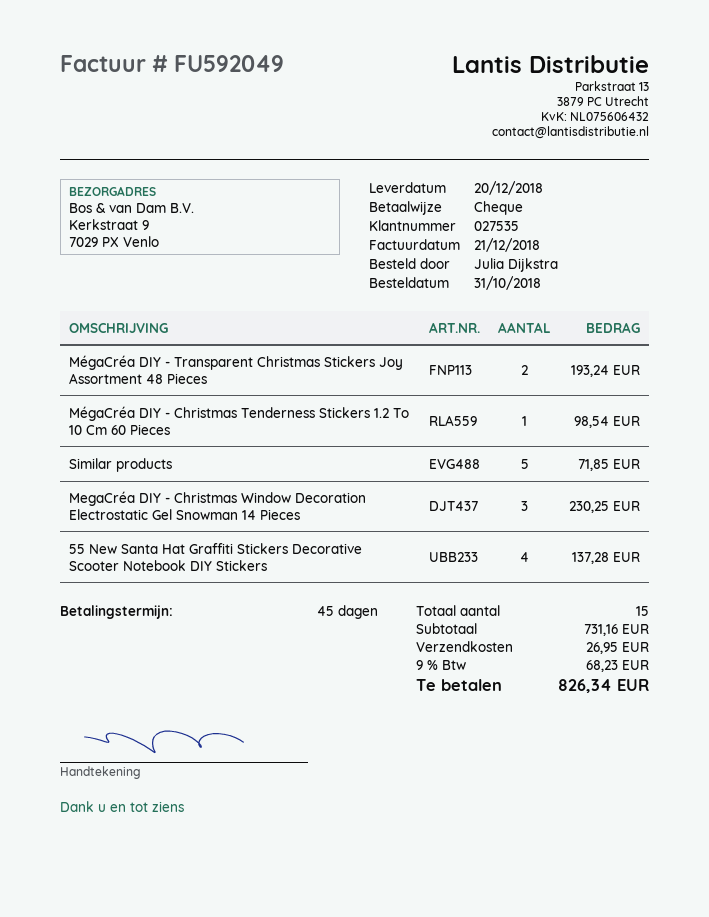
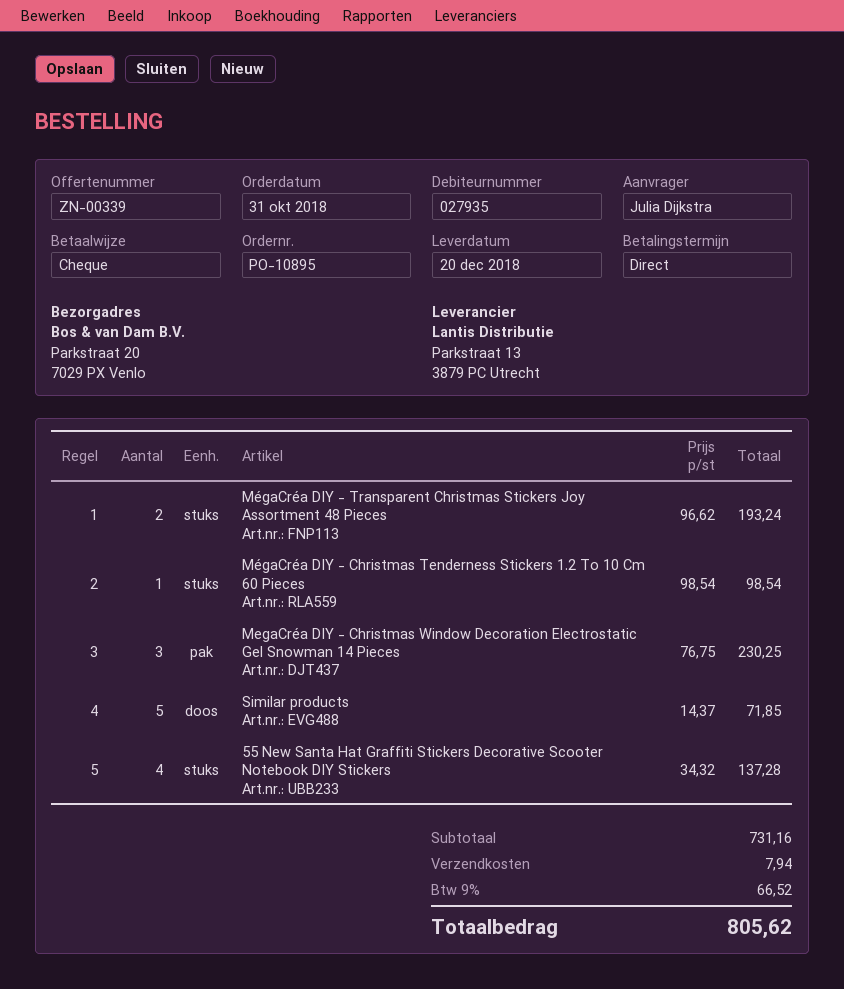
payment terms: 45 days -> on receipt
customer number: 027535 -> 027935
ship to: Kerkstraat 9, 7029 PX Venlo -> Parkstraat 20, 7029 PX Venlo
shipping: 26.95 -> 7.94
tax: 9% = 68.23 -> 9% = 66.52
total: 826.34 -> 805.62

